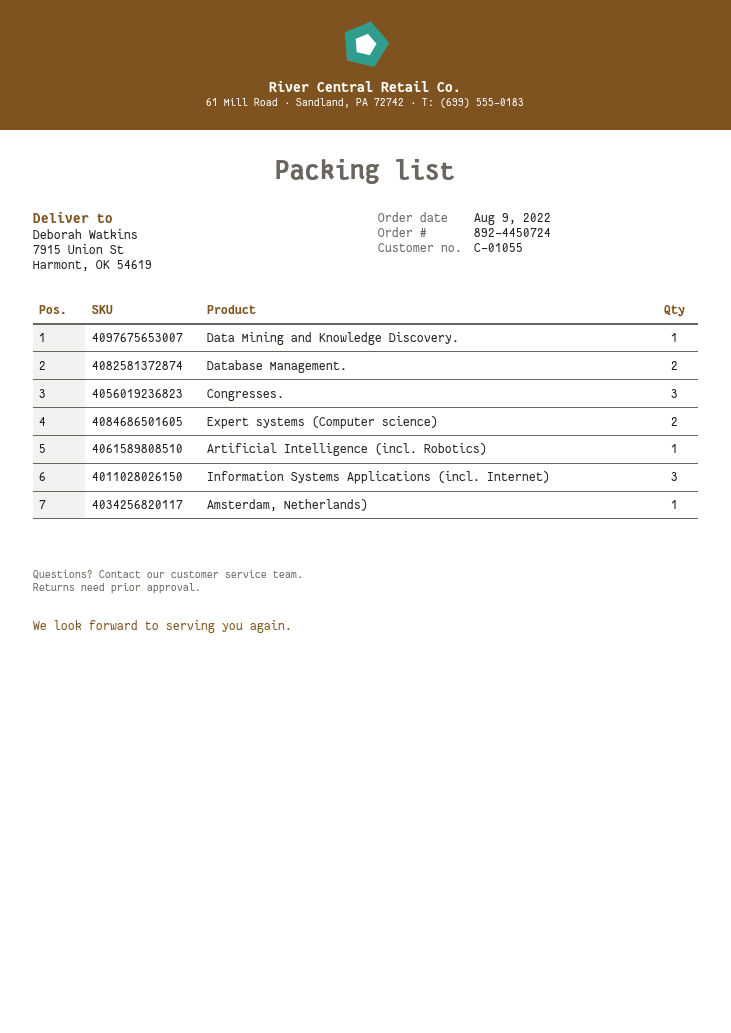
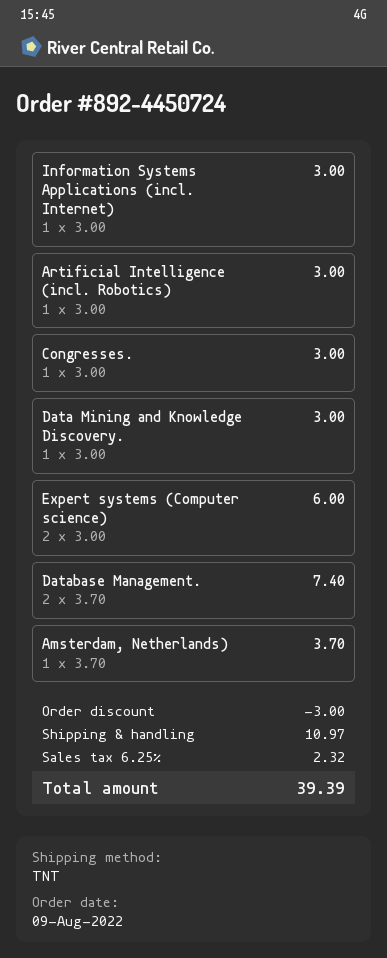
Congresses.: 3 -> 1
Information Systems Applications (incl. Internet): 3 -> 1

